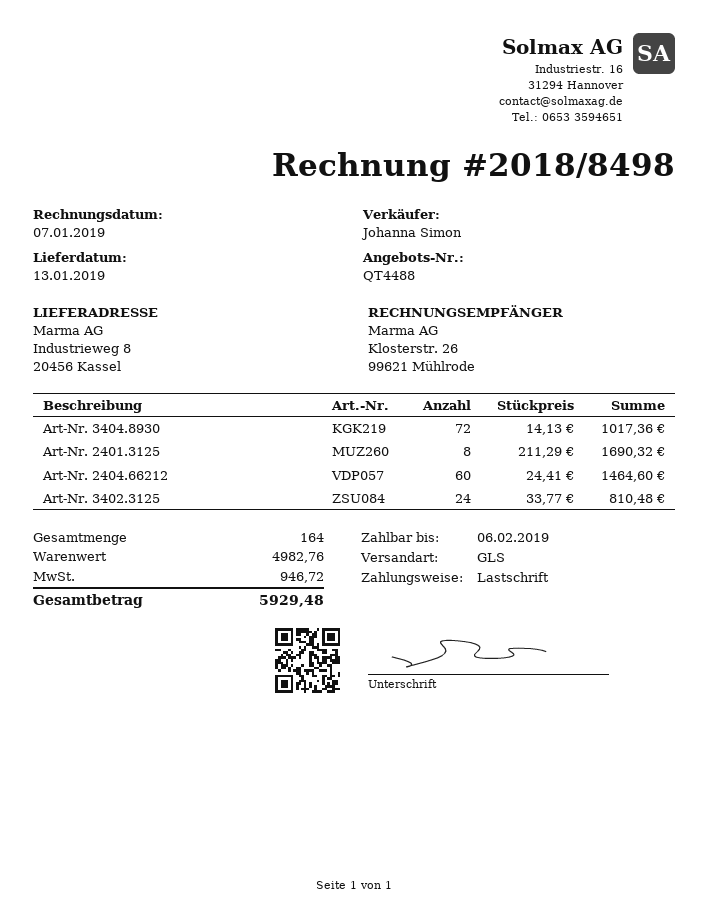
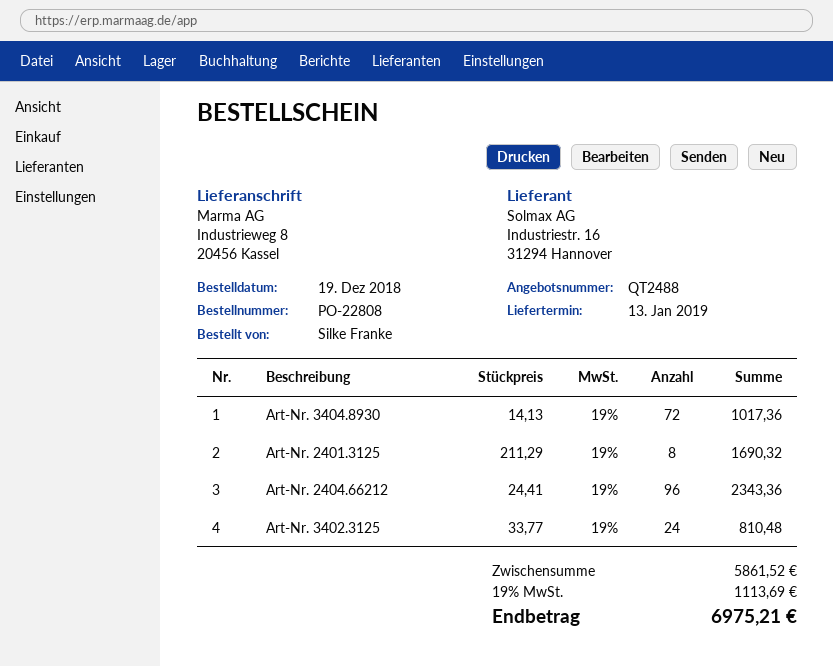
quote number: QT4488 -> QT2488
Art-Nr. 2404.66212: 60 x 24.41 = 1464.60 -> 96 x 24.41 = 2343.36
subtotal: 4982.76 -> 5861.52
tax: 946.72 -> 1113.69
total: 5929.48 -> 6975.21

